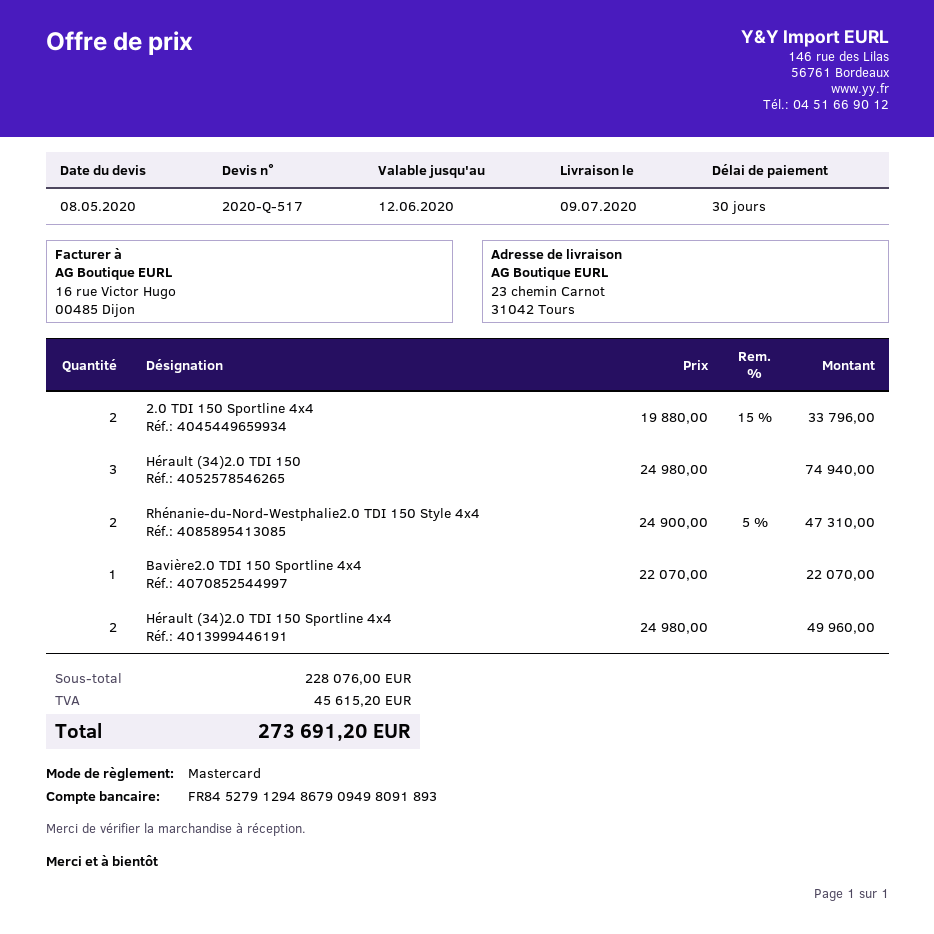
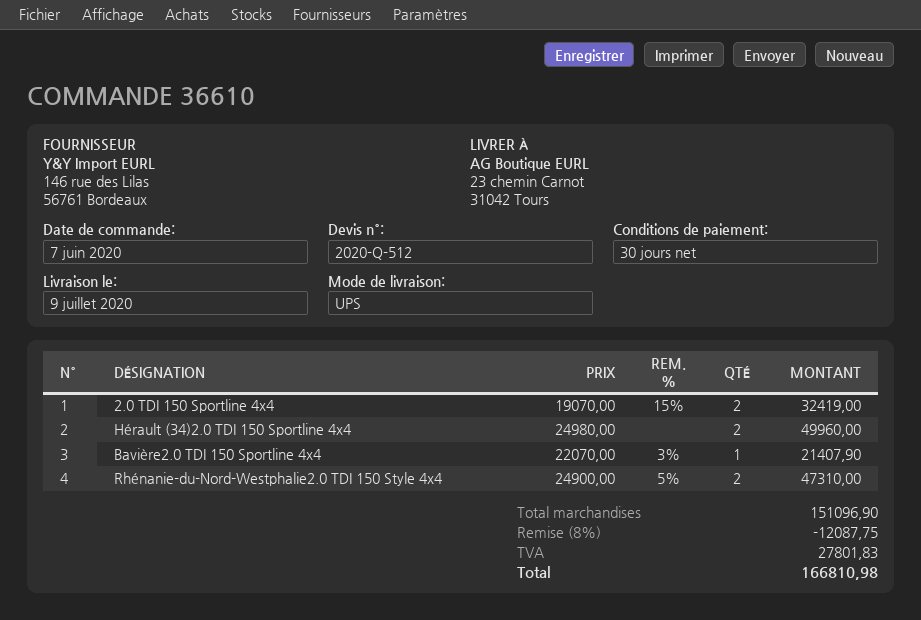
quote number: 2020-Q-517 -> 2020-Q-512
2.0 TDI 150 Sportline 4x4: 2 x 19880.00 - 15% = 33796.00 -> 2 x 19070.00 - 15% = 32419.00
Hérault (34)2.0 TDI 150: 3 x 24980.00 = 74940.00 -> none
Bavière2.0 TDI 150 Sportline 4x4: 1 x 22070.00 = 22070.00 -> 1 x 22070.00 - 3% = 21407.90
subtotal: 228076.00 -> 151096.90
discount: none -> 8% = 12087.75
tax: 45615.20 -> 27801.83
total: 273691.20 -> 166810.98

